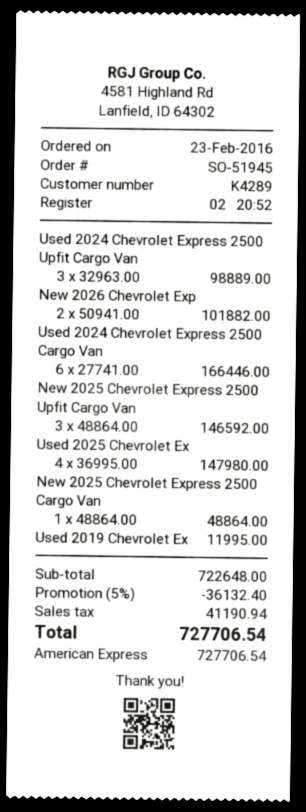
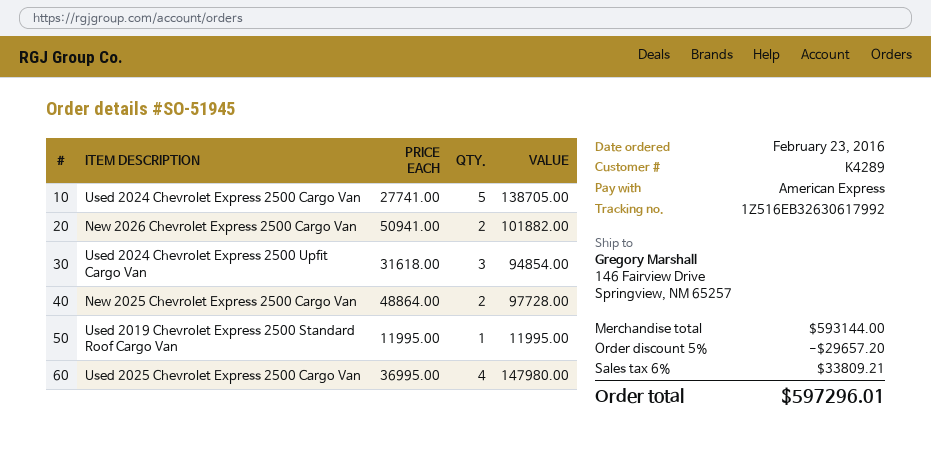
Used 2024 Chevrolet Express 2500 Upfit Cargo Van: 3 x 32963.00 = 98889.00 -> 3 x 31618.00 = 94854.00
Used 2024 Chevrolet Express 2500 Cargo Van: 6 x 27741.00 = 166446.00 -> 5 x 27741.00 = 138705.00
New 2025 Chevrolet Express 2500 Upfit Cargo Van: 3 x 48864.00 = 146592.00 -> none
New 2025 Chevrolet Express 2500 Cargo Van: 1 x 48864.00 = 48864.00 -> 2 x 48864.00 = 97728.00
subtotal: 722648.00 -> 593144.00
discount: 5% = 36132.40 -> 5% = 29657.20
tax: 41190.94 -> 33809.21
total: 727706.54 -> 597296.01

